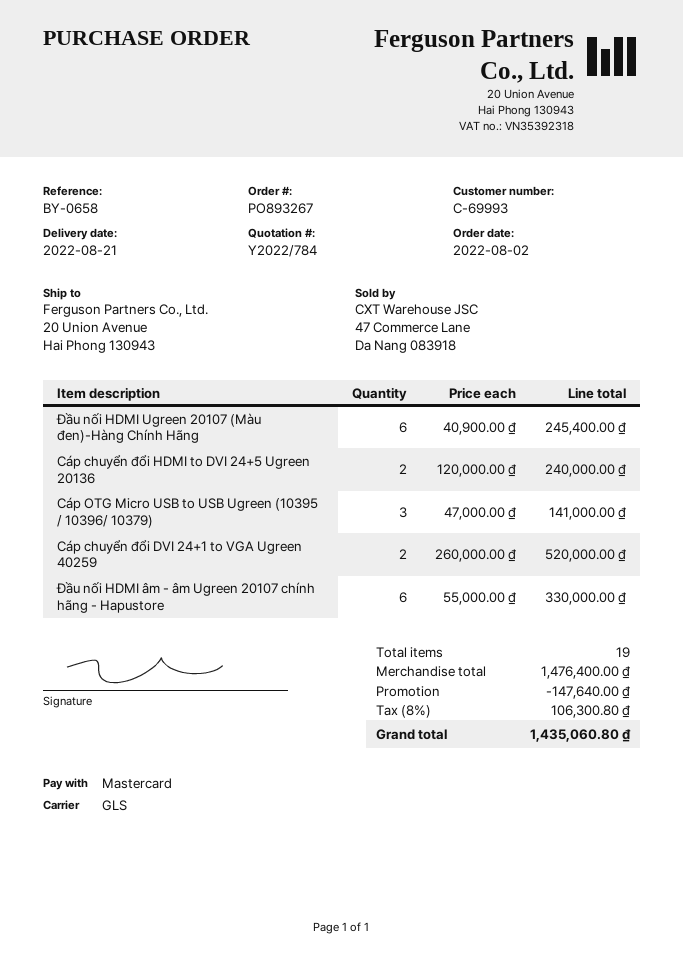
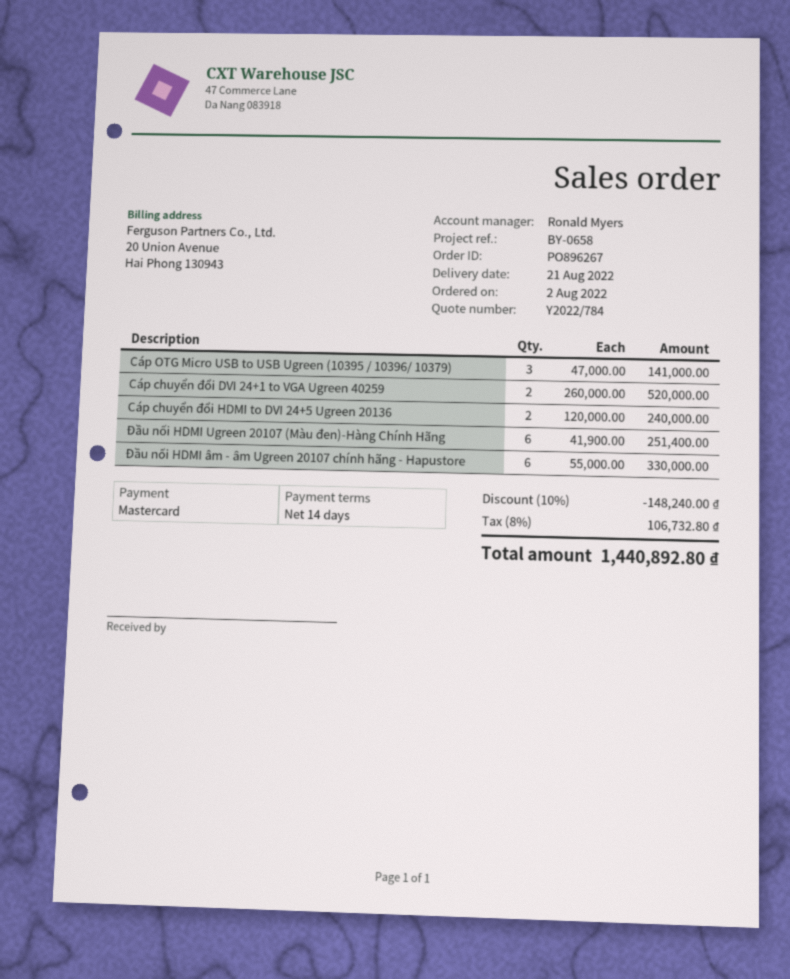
order number: PO893267 -> PO896267
Đầu nối HDMI Ugreen 20107 (Màu đen)-Hàng Chính Hãng: 6 x 40900.00 = 245400.00 -> 6 x 41900.00 = 251400.00
discount: 147640.00 -> 148240.00
tax: 8% = 106300.80 -> 8% = 106732.80
total: 1435060.80 -> 1440892.80

